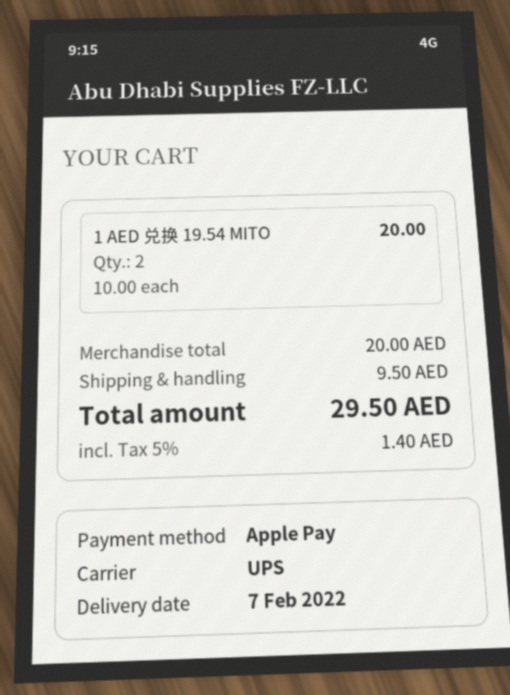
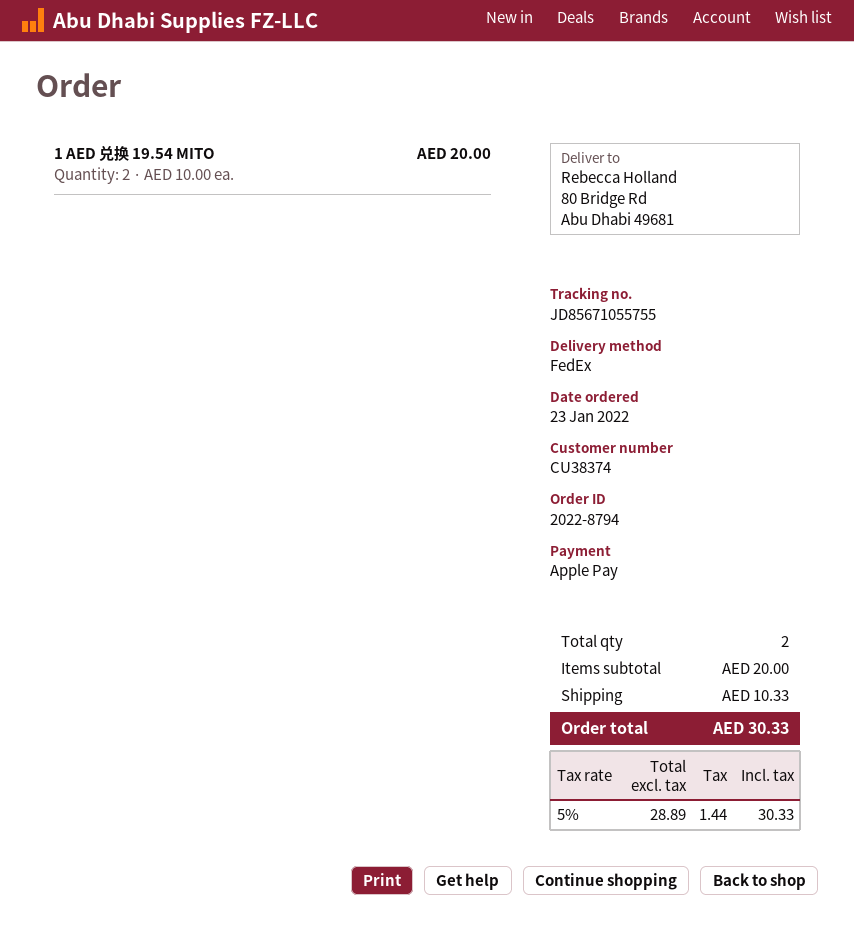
shipping method: UPS -> FedEx
shipping: 9.50 -> 10.33
tax: 5% = 1.40 -> 5% = 1.44
total: 29.50 -> 30.33

